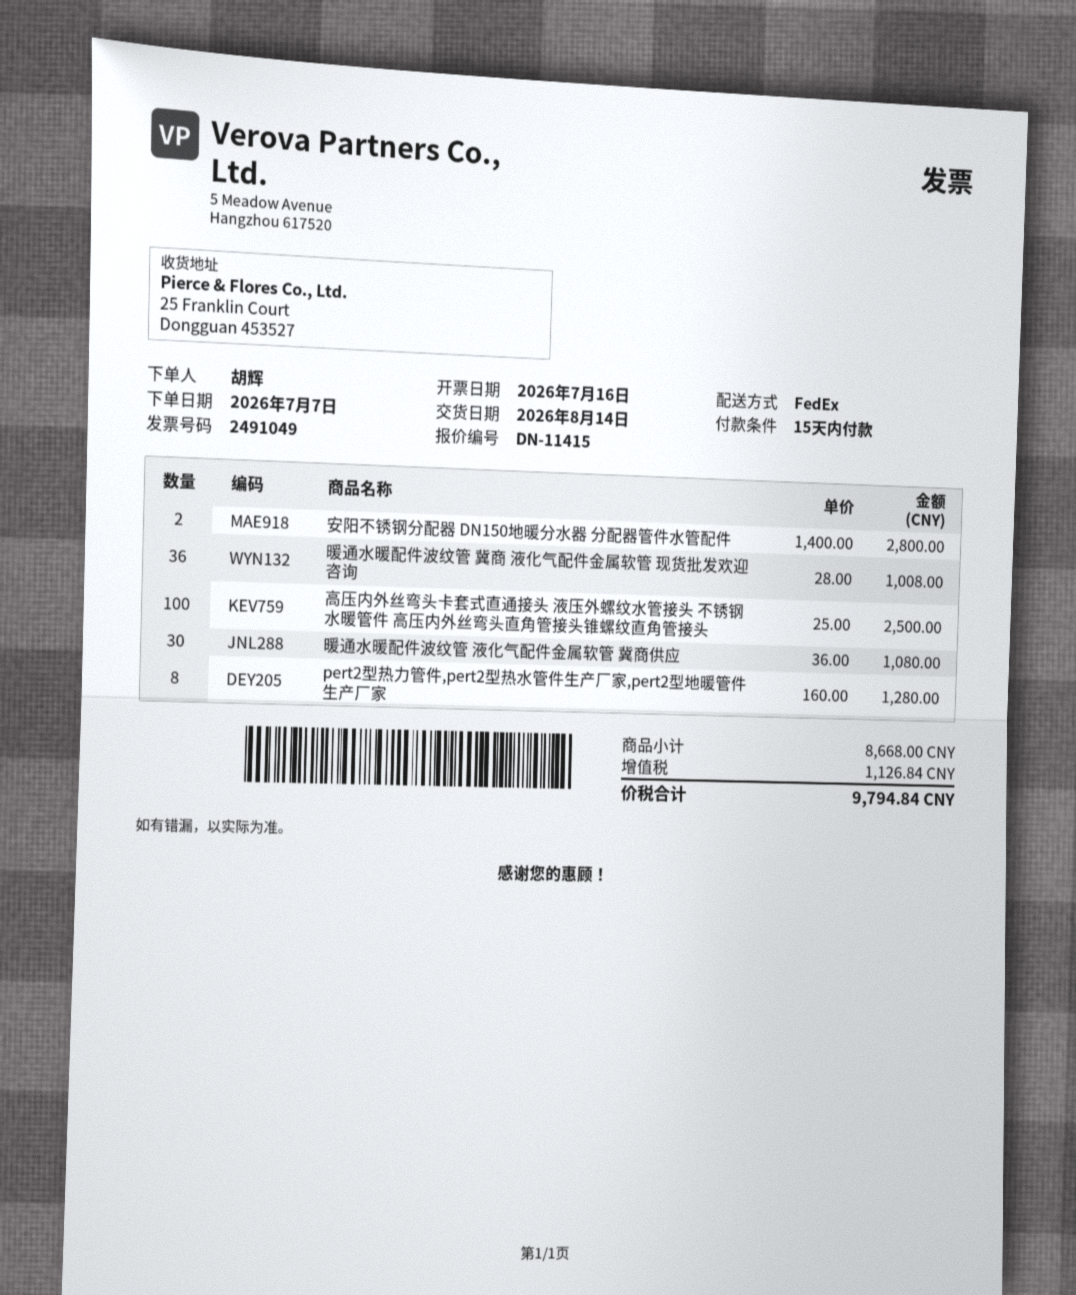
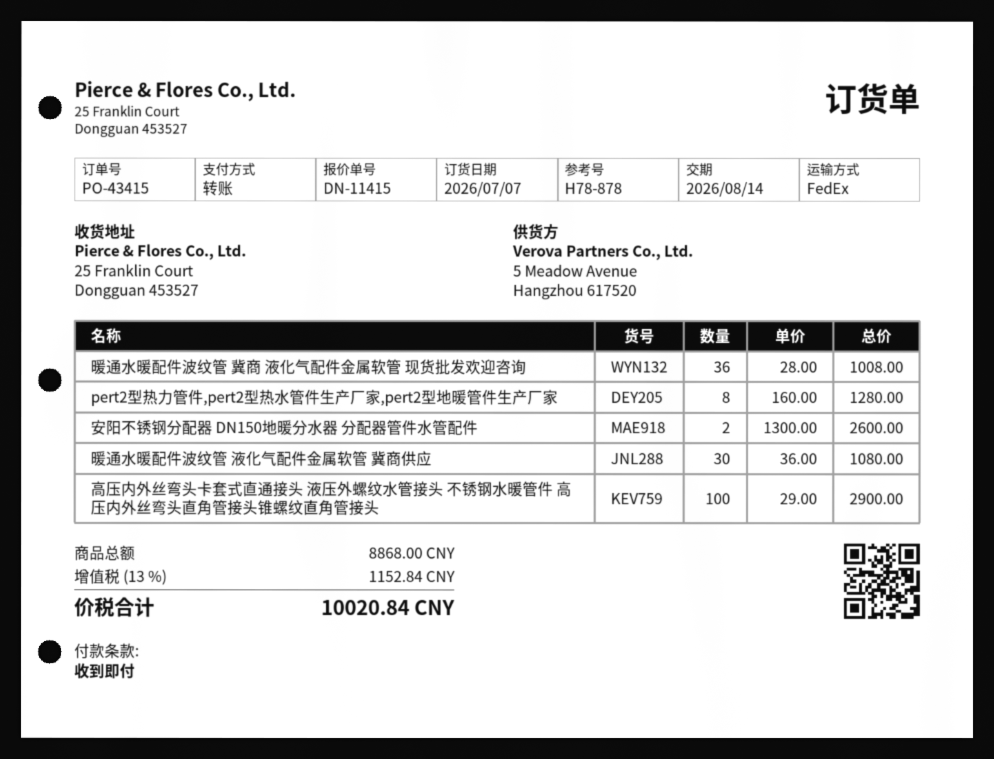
payment terms: 15 days -> on receipt
安阳不锈钢分配器 DN150地暖分水器 分配器管件水管配件: 2 x 1400.00 = 2800.00 -> 2 x 1300.00 = 2600.00
高压内外丝弯头卡套式直通接头 液压外螺纹水管接头 不锈钢水暖管件 高压内外丝弯头直角管接头锥螺纹直角管接头: 100 x 25.00 = 2500.00 -> 100 x 29.00 = 2900.00
subtotal: 8668.00 -> 8868.00
tax: 1126.84 -> 1152.84
total: 9794.84 -> 10020.84

